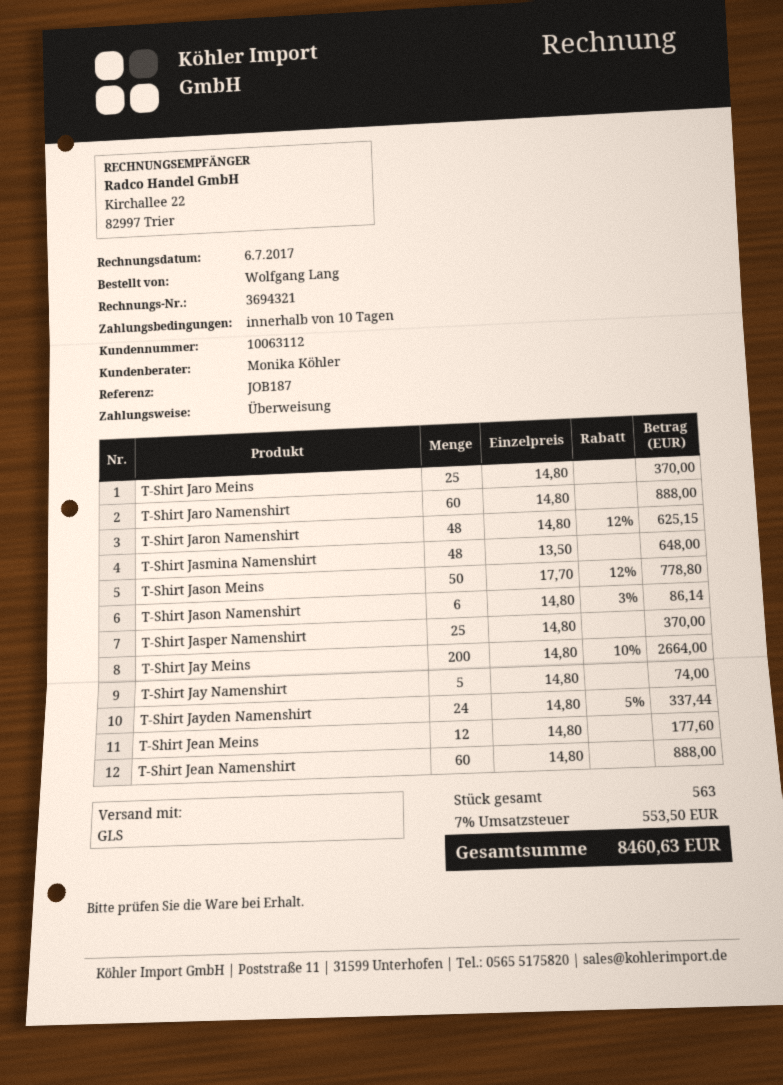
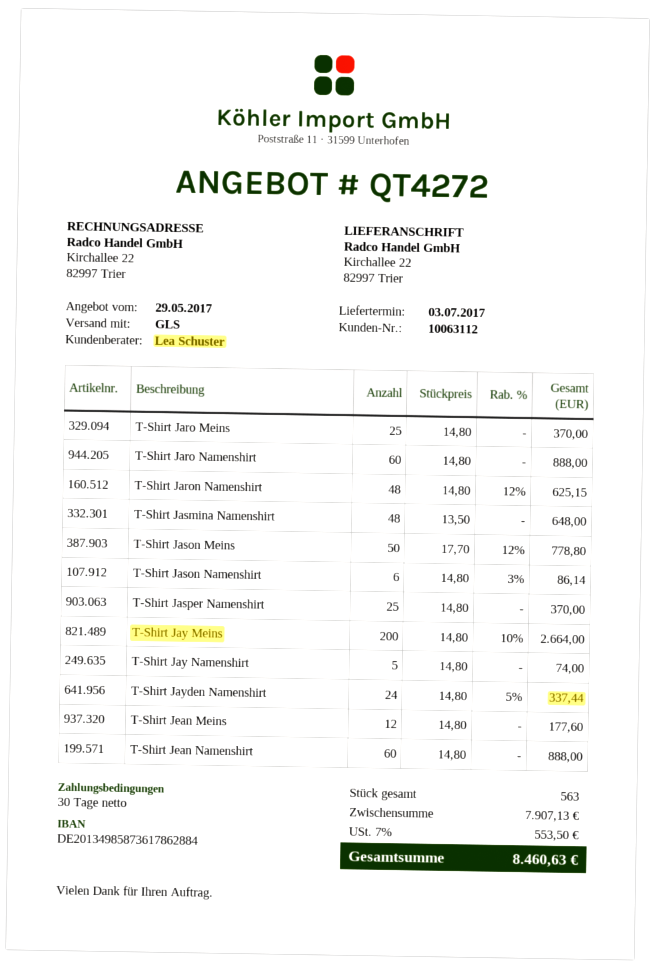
payment terms: 10 days -> 30 days
sales rep: Monika Köhler -> Lea Schuster

